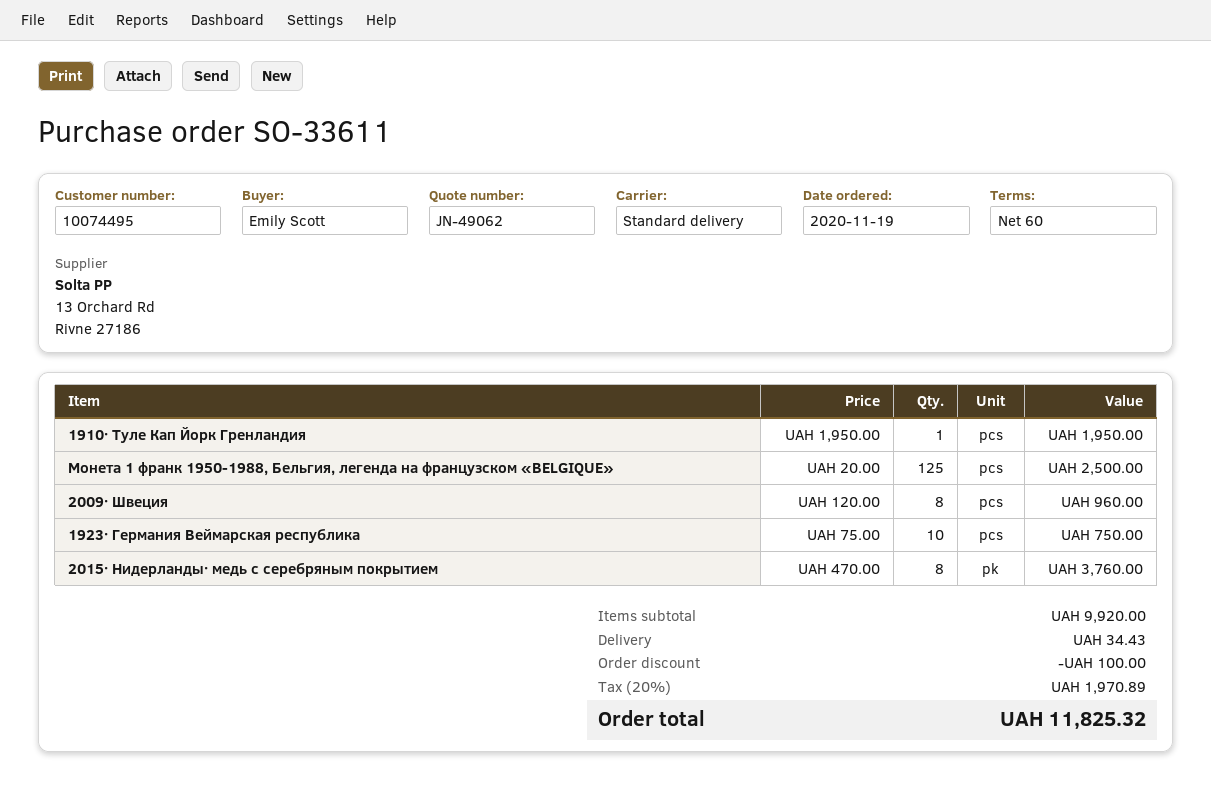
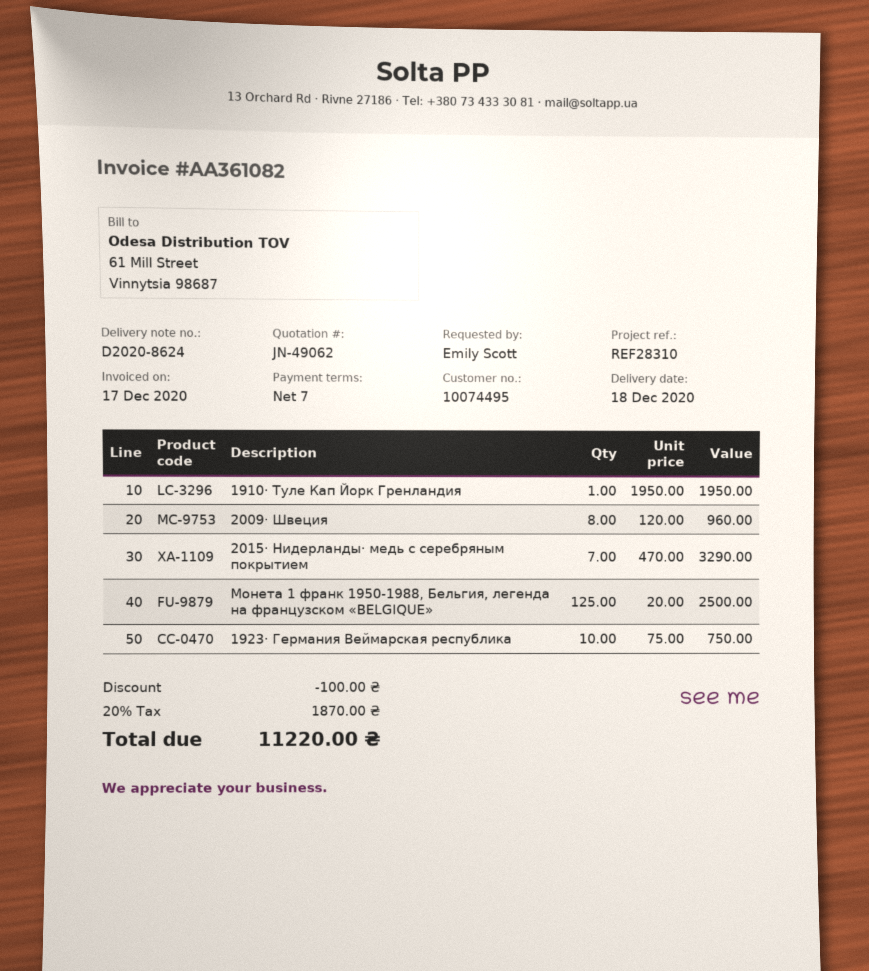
payment terms: 60 days -> 7 days
2015· Нидерланды· медь с серебряным покрытием: 8 x 470.00 = 3760.00 -> 7 x 470.00 = 3290.00
shipping: 34.43 -> none
tax: 20% = 1970.89 -> 20% = 1870.00
total: 11825.32 -> 11220.00

